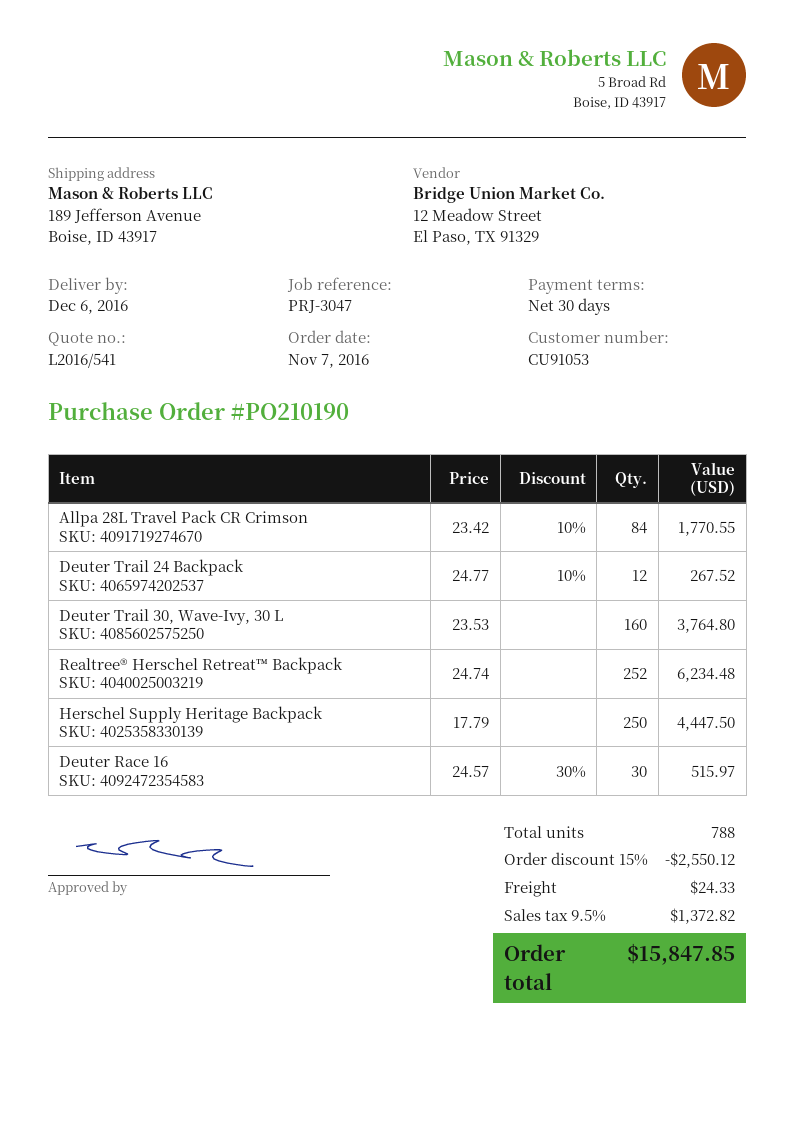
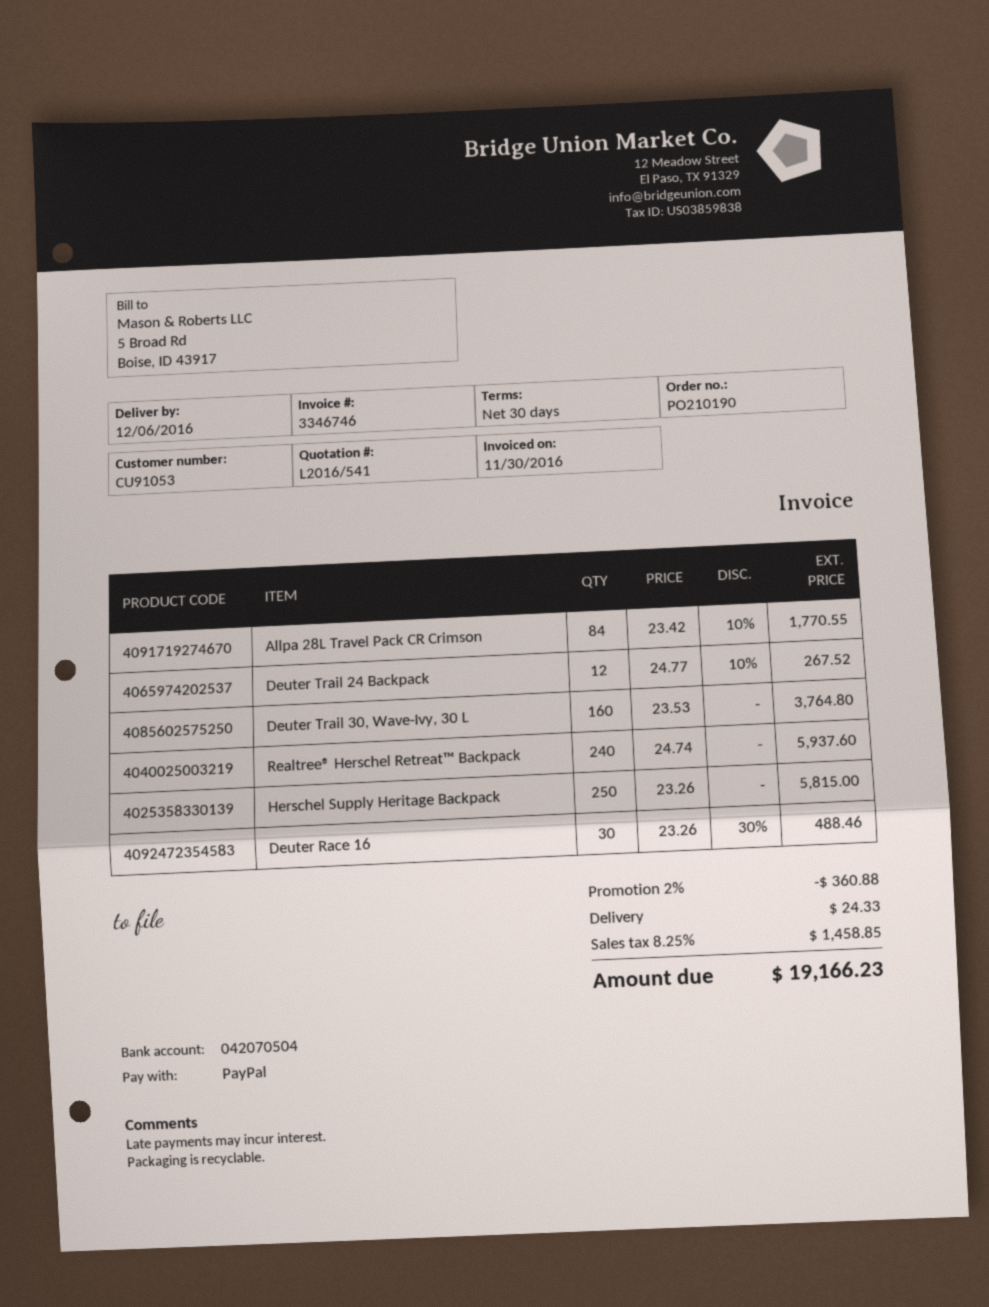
Realtree® Herschel Retreat™ Backpack: 252 x 24.74 = 6234.48 -> 240 x 24.74 = 5937.60
Herschel Supply Heritage Backpack: 250 x 17.79 = 4447.50 -> 250 x 23.26 = 5815.00
Deuter Race 16: 30 x 24.57 - 30% = 515.97 -> 30 x 23.26 - 30% = 488.46
discount: 15% = 2550.12 -> 2% = 360.88
tax: 9.5% = 1372.82 -> 8.25% = 1458.85
total: 15847.85 -> 19166.23

